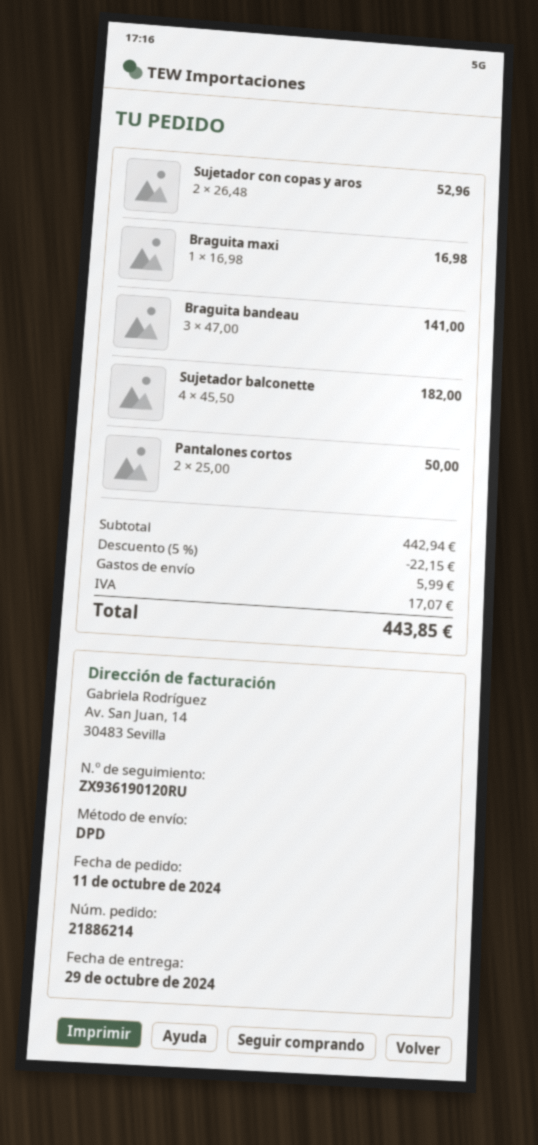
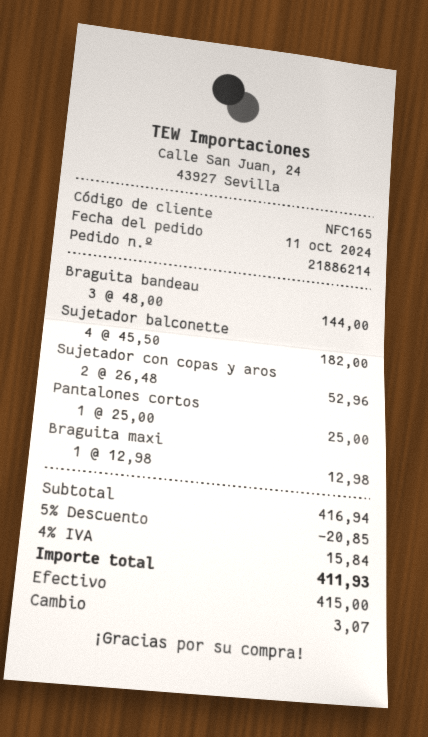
Braguita maxi: 1 x 16.98 = 16.98 -> 1 x 12.98 = 12.98
Braguita bandeau: 3 x 47.00 = 141.00 -> 3 x 48.00 = 144.00
Pantalones cortos: 2 x 25.00 = 50.00 -> 1 x 25.00 = 25.00
subtotal: 442.94 -> 416.94
discount: 5% = 22.15 -> 5% = 20.85
shipping: 5.99 -> none
tax: 17.07 -> 15.84
total: 443.85 -> 411.93

